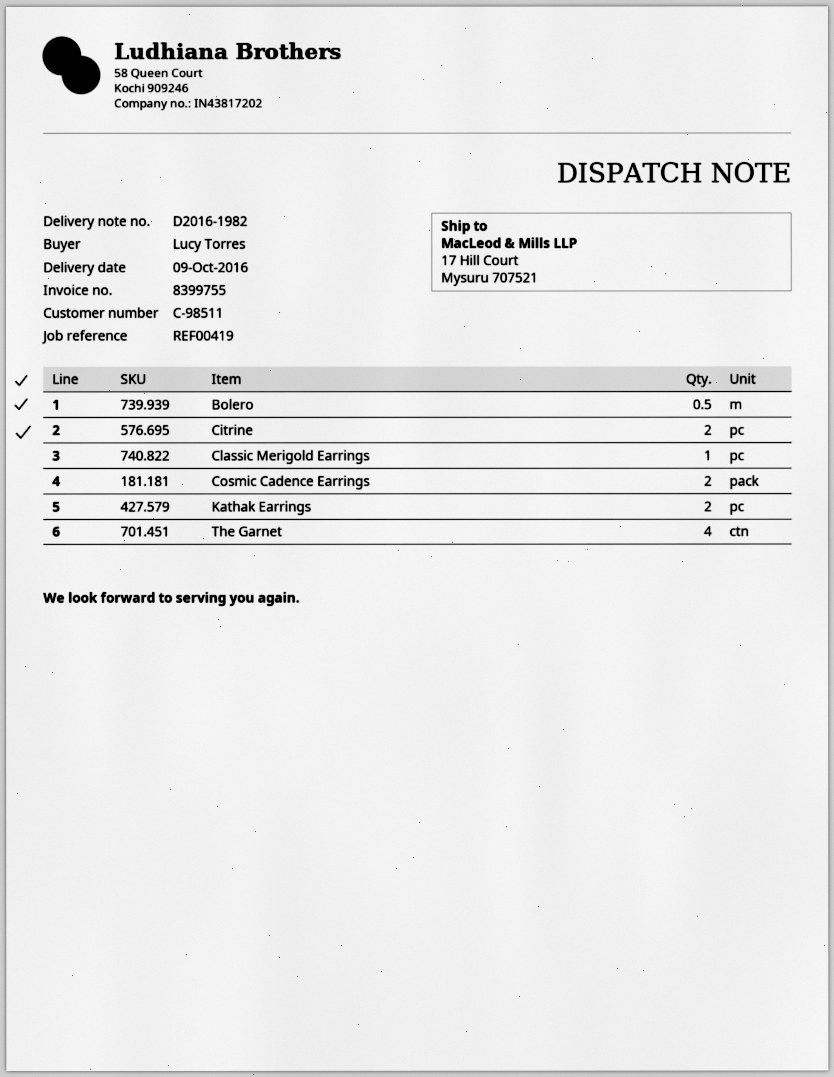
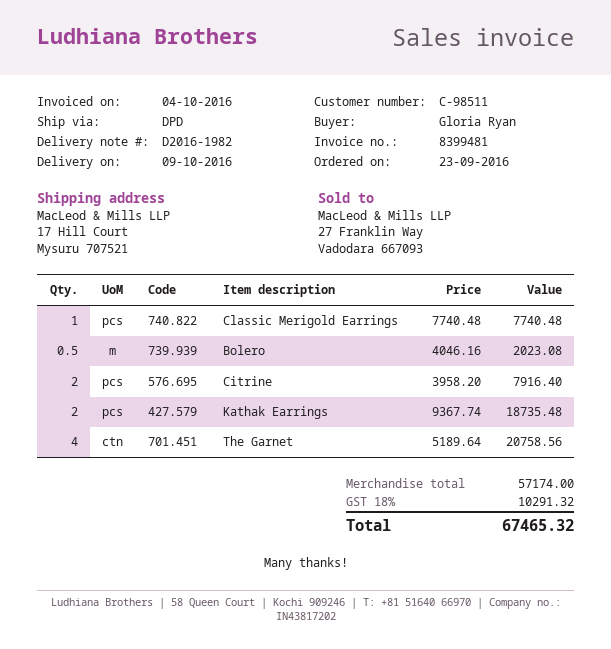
invoice number: 8399755 -> 8399481
ordered by: Lucy Torres -> Gloria Ryan
Cosmic Cadence Earrings: 2 -> none

